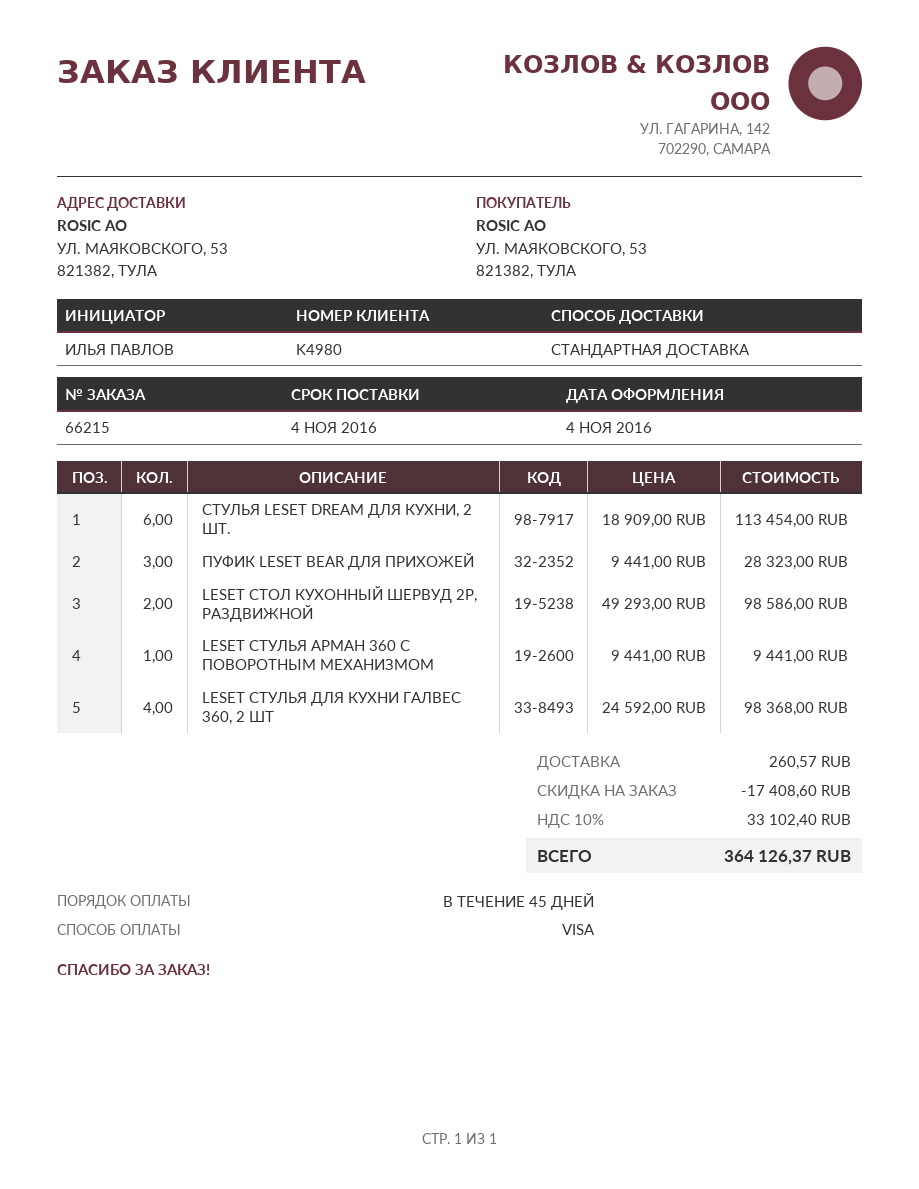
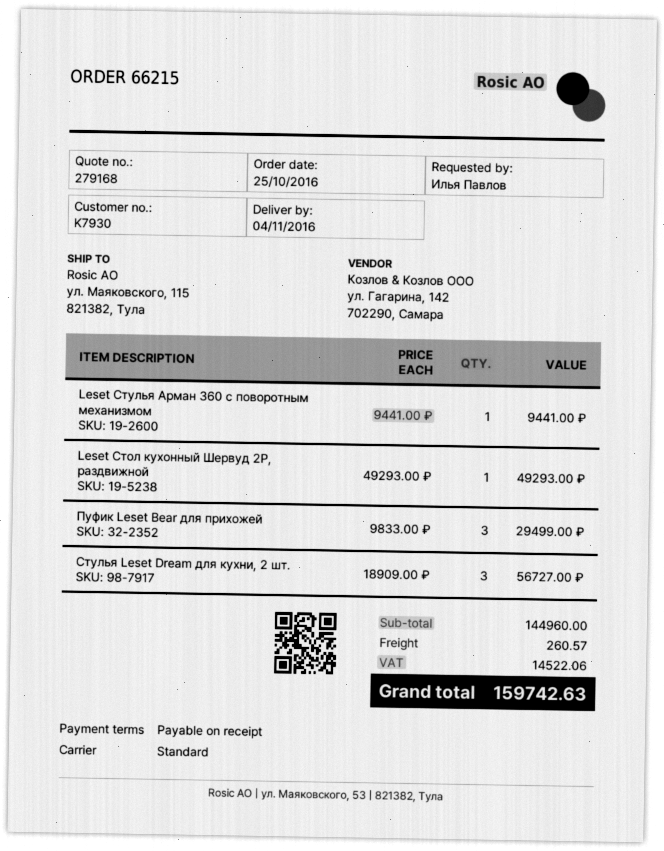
order date: 2016-11-04 -> 2016-10-25
payment terms: 45 days -> on receipt
customer number: K4980 -> K7930
ship to: УЛ. МАЯКОВСКОГО, 53, 821382, ТУЛА -> ул. Маяковского, 115, 821382, Тула
СТУЛЬЯ LESET DREAM ДЛЯ КУХНИ, 2 ШТ.: 6 x 18909.00 = 113454.00 -> 3 x 18909.00 = 56727.00
ПУФИК LESET BEAR ДЛЯ ПРИХОЖЕЙ: 3 x 9441.00 = 28323.00 -> 3 x 9833.00 = 29499.00
LESET СТОЛ КУХОННЫЙ ШЕРВУД 2Р, РАЗДВИЖНОЙ: 2 x 49293.00 = 98586.00 -> 1 x 49293.00 = 49293.00
LESET СТУЛЬЯ ДЛЯ КУХНИ ГАЛВЕС 360, 2 ШТ: 4 x 24592.00 = 98368.00 -> none
discount: 17408.60 -> none
tax: 33102.40 -> 14522.06
total: 364126.37 -> 159742.63

